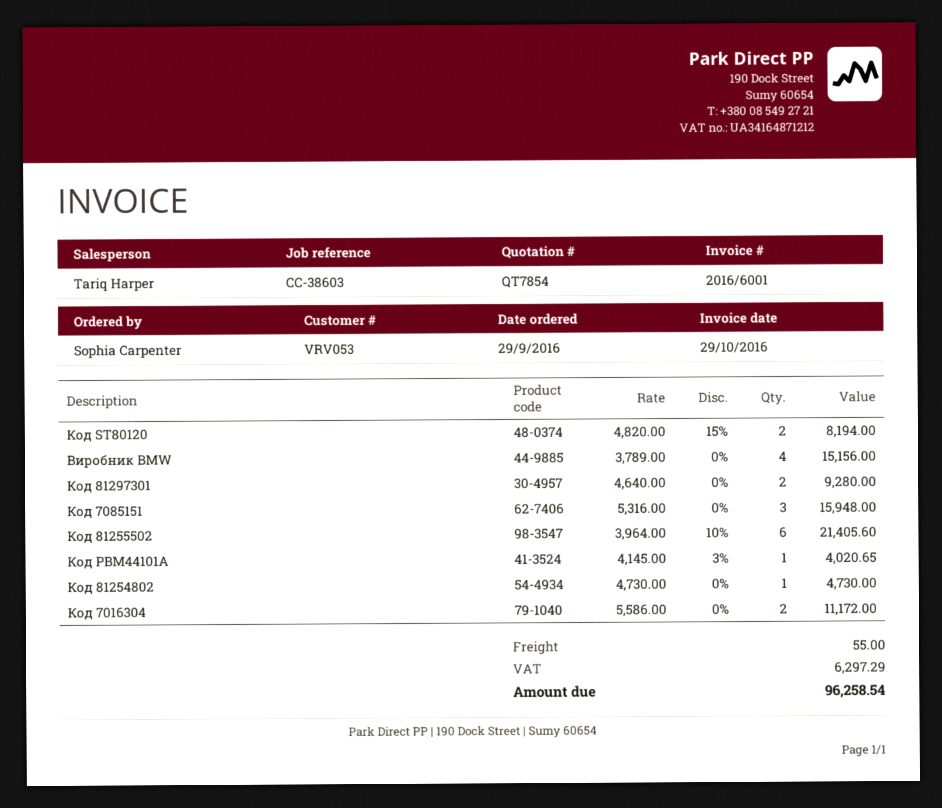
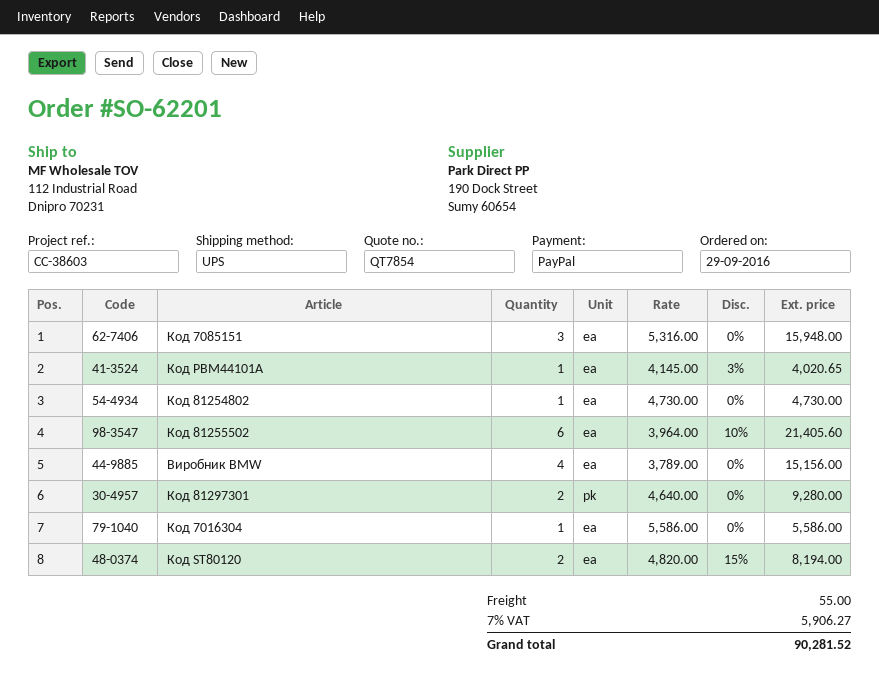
Код 7016304: 2 x 5586.00 = 11172.00 -> 1 x 5586.00 = 5586.00
tax: 6297.29 -> 5906.27
total: 96258.54 -> 90281.52

